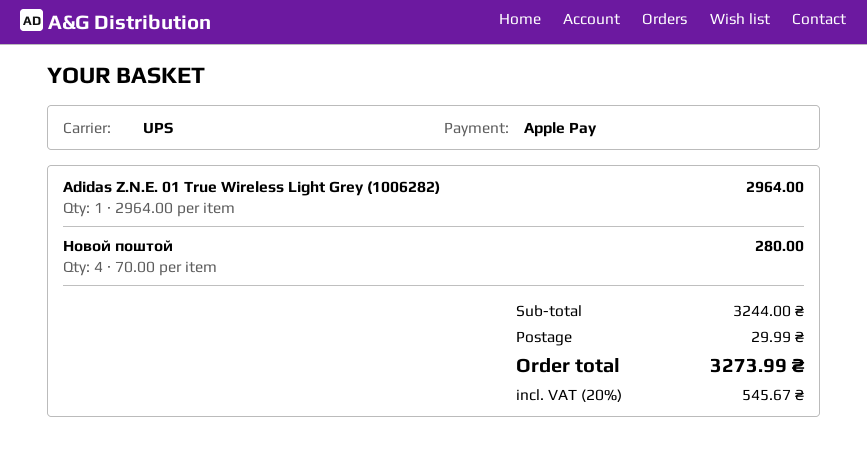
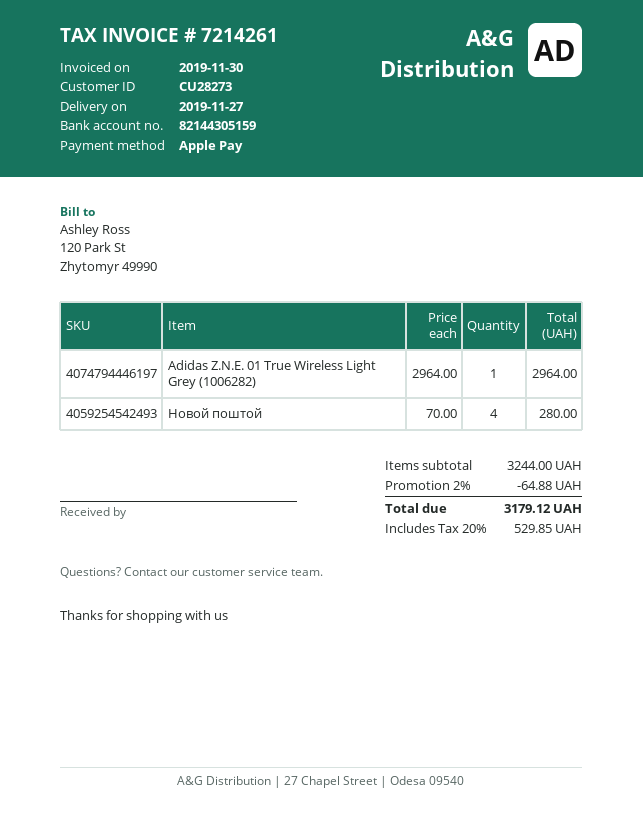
discount: none -> 2% = 64.88
shipping: 29.99 -> none
tax: 20% = 545.67 -> 20% = 529.85
total: 3273.99 -> 3179.12

